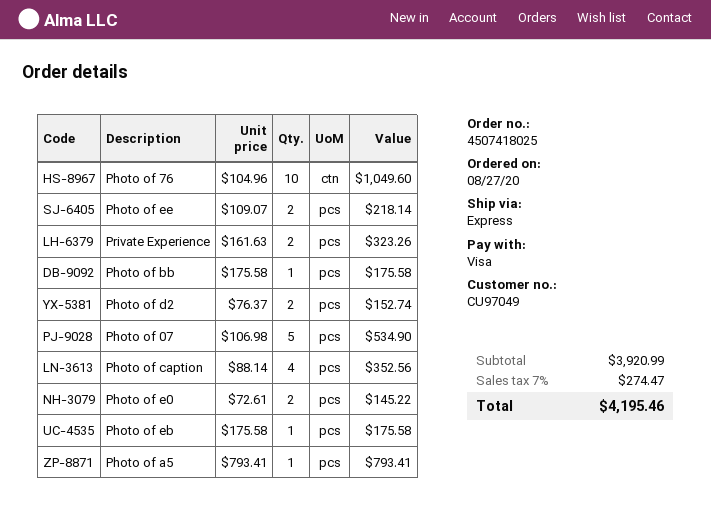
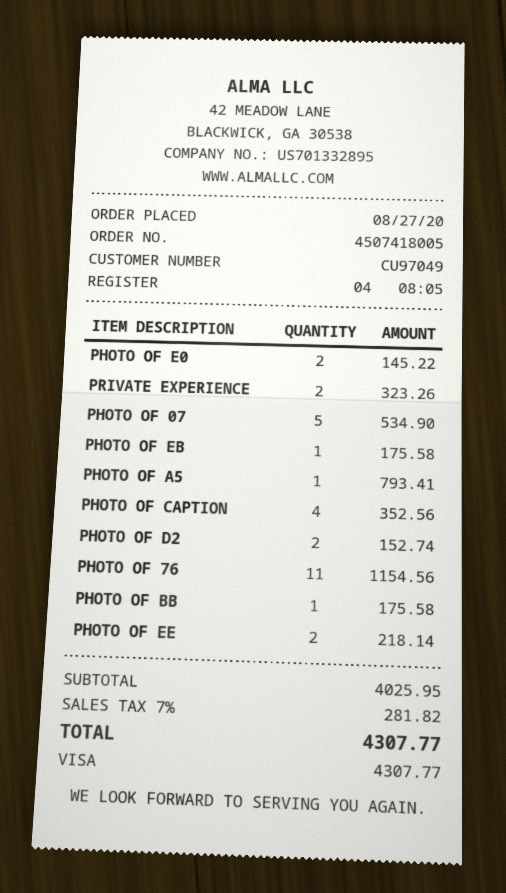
order number: 4507418025 -> 4507418005
Photo of 76: 10 for 1049.60 -> 11 for 1154.56
subtotal: 3920.99 -> 4025.95
tax: 7% = 274.47 -> 7% = 281.82
total: 4195.46 -> 4307.77

